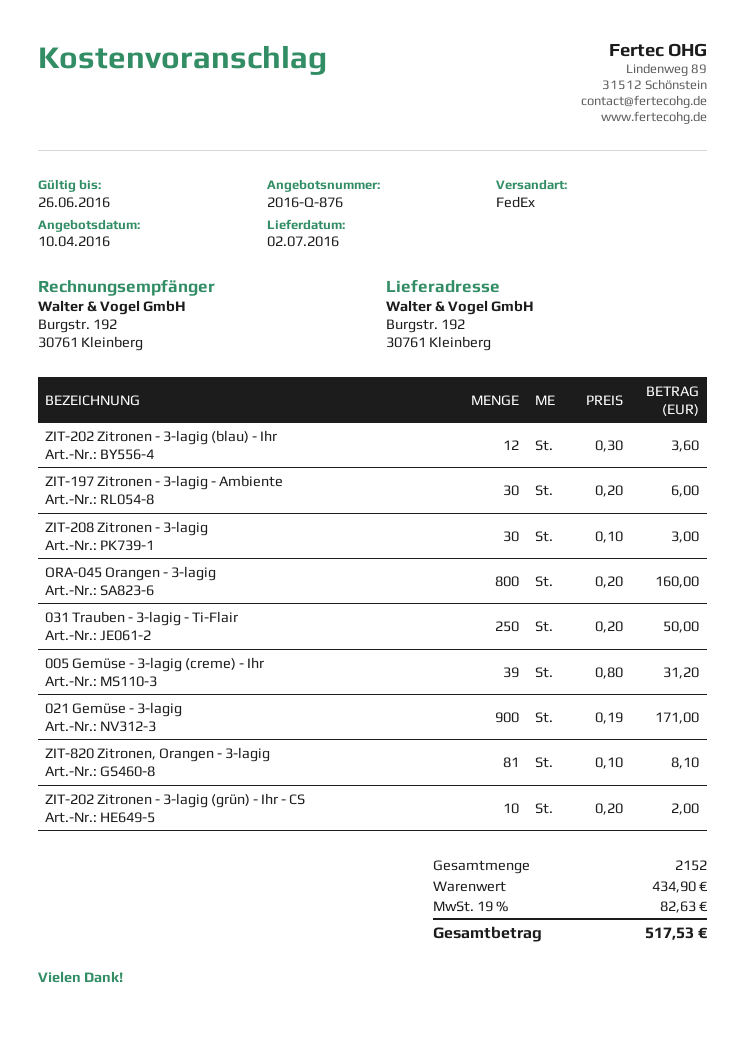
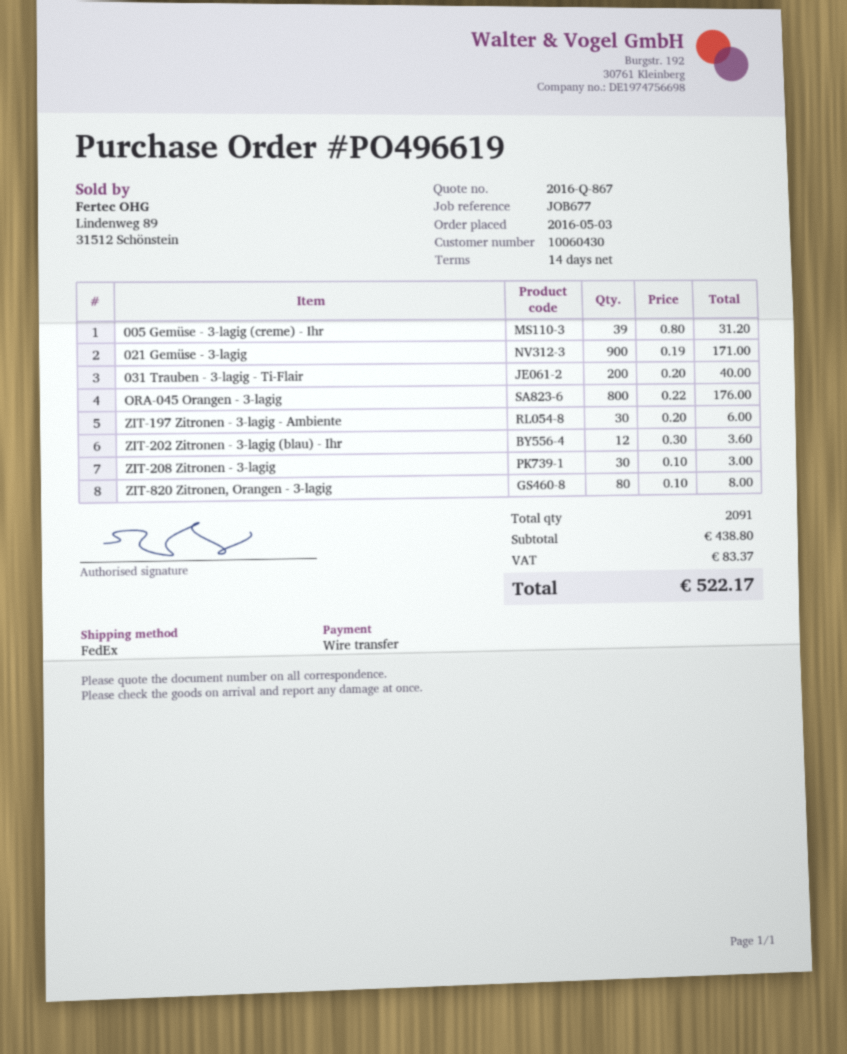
quote number: 2016-Q-876 -> 2016-Q-867
ORA-045 Orangen - 3-lagig: 800 x 0.20 = 160.00 -> 800 x 0.22 = 176.00
031 Trauben - 3-lagig - Ti-Flair: 250 x 0.20 = 50.00 -> 200 x 0.20 = 40.00
ZIT-820 Zitronen, Orangen - 3-lagig: 81 x 0.10 = 8.10 -> 80 x 0.10 = 8.00
ZIT-202 Zitronen - 3-lagig (grün) - Ihr - CS: 10 x 0.20 = 2.00 -> none
total quantity: 2152 -> 2091
subtotal: 434.90 -> 438.80
tax: 82.63 -> 83.37
total: 517.53 -> 522.17

